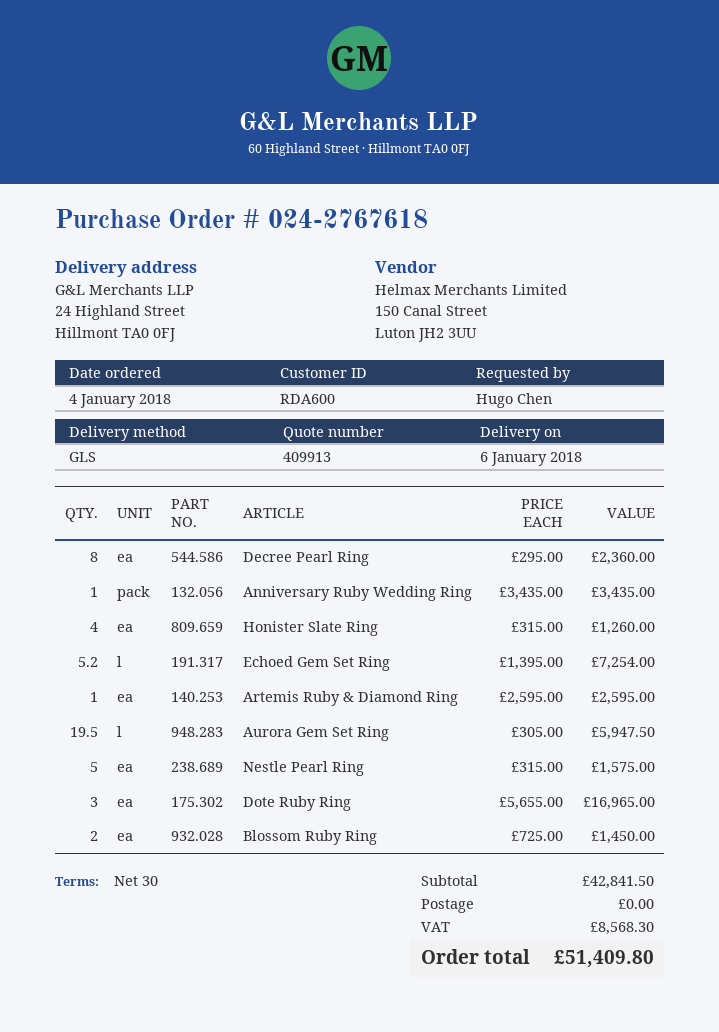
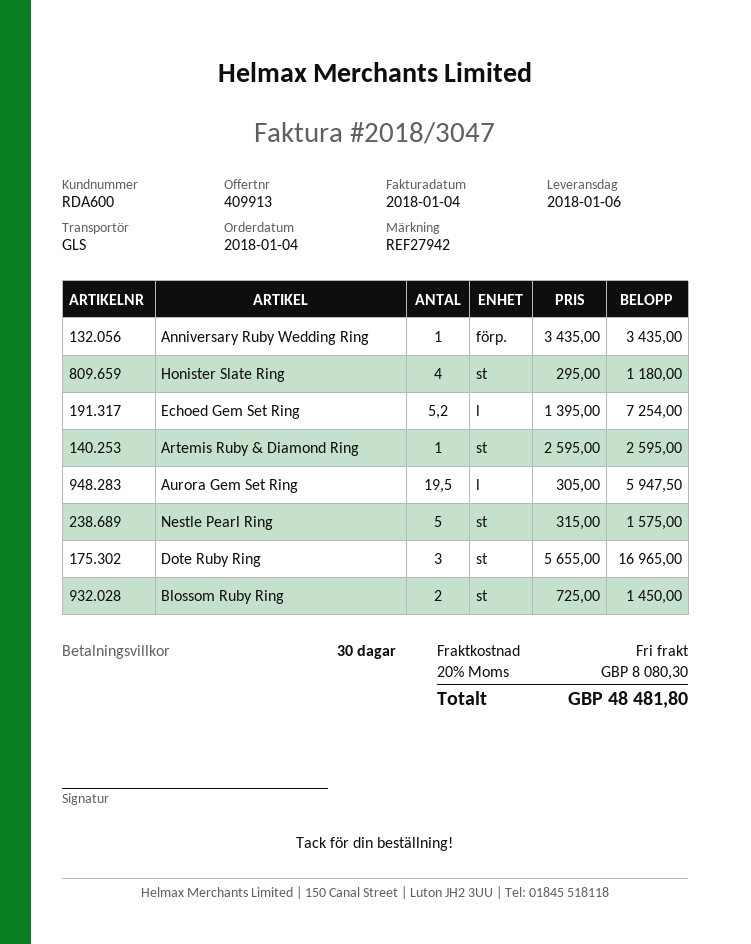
Decree Pearl Ring: 8 x 295.00 = 2360.00 -> none
Honister Slate Ring: 4 x 315.00 = 1260.00 -> 4 x 295.00 = 1180.00
tax: 8568.30 -> 8080.30
total: 51409.80 -> 48481.80

